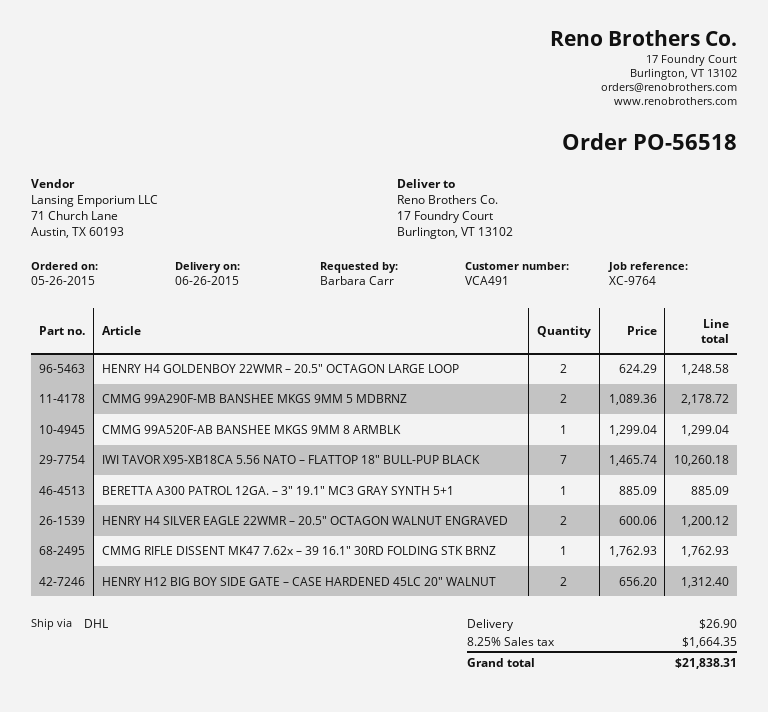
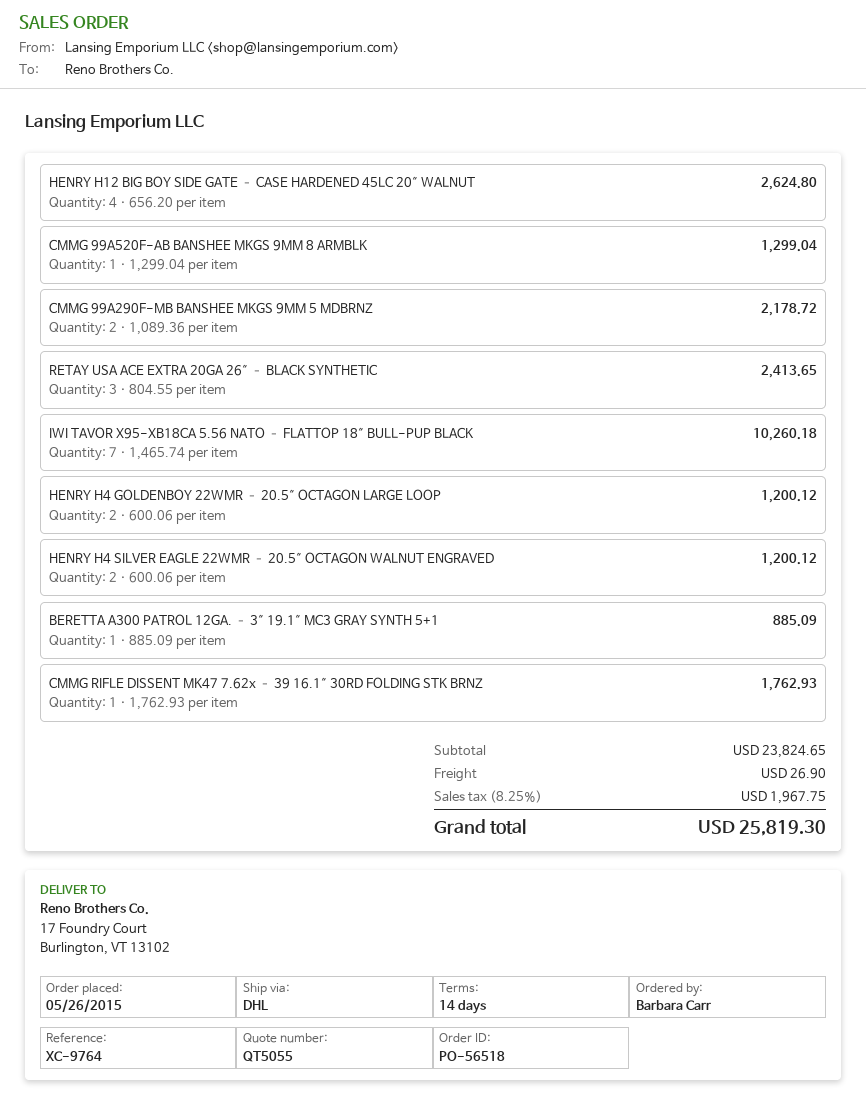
HENRY H4 GOLDENBOY 22WMR – 20.5″ OCTAGON LARGE LOOP: 2 x 624.29 = 1248.58 -> 2 x 600.06 = 1200.12
HENRY H12 BIG BOY SIDE GATE – CASE HARDENED 45LC 20″ WALNUT: 2 x 656.20 = 1312.40 -> 4 x 656.20 = 2624.80
RETAY USA ACE EXTRA 20GA 26″ – BLACK SYNTHETIC: none -> 3 x 804.55 = 2413.65
tax: 8.25% = 1664.35 -> 8.25% = 1967.75
total: 21838.31 -> 25819.30

